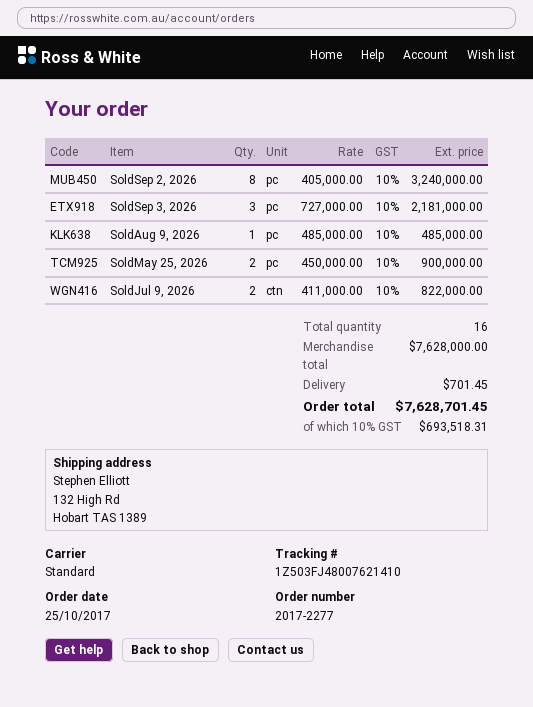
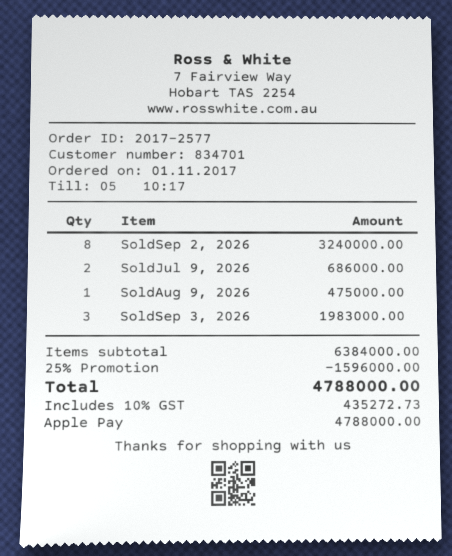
order number: 2017-2277 -> 2017-2577
order date: 2017-10-25 -> 2017-11-01
SoldSep 3, 2026: 3 for 2181000.00 -> 3 for 1983000.00
SoldAug 9, 2026: 1 for 485000.00 -> 1 for 475000.00
SoldMay 25, 2026: 2 for 900000.00 -> none
SoldJul 9, 2026: 2 for 822000.00 -> 2 for 686000.00
subtotal: 7628000.00 -> 6384000.00
discount: none -> 25% = 1596000.00
shipping: 701.45 -> none
tax: 10% = 693518.31 -> 10% = 435272.73
total: 7628701.45 -> 4788000.00

